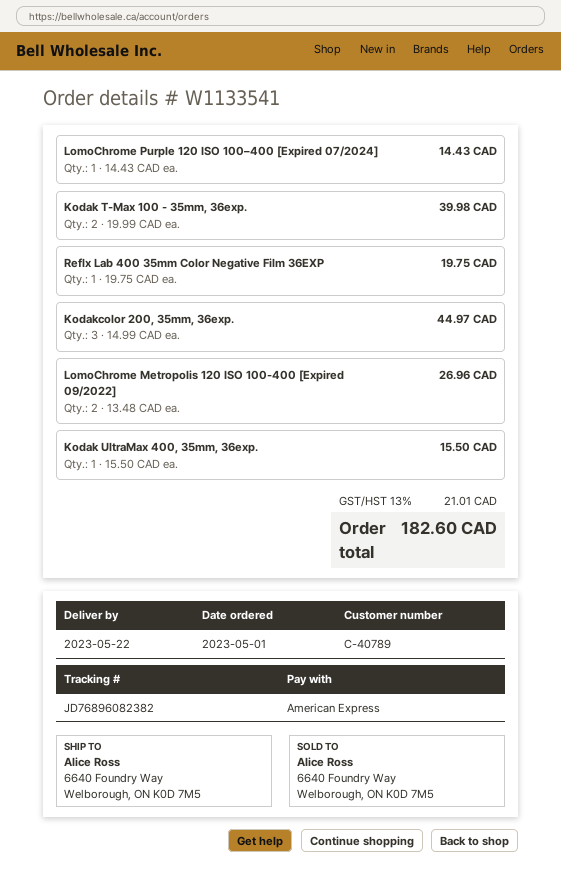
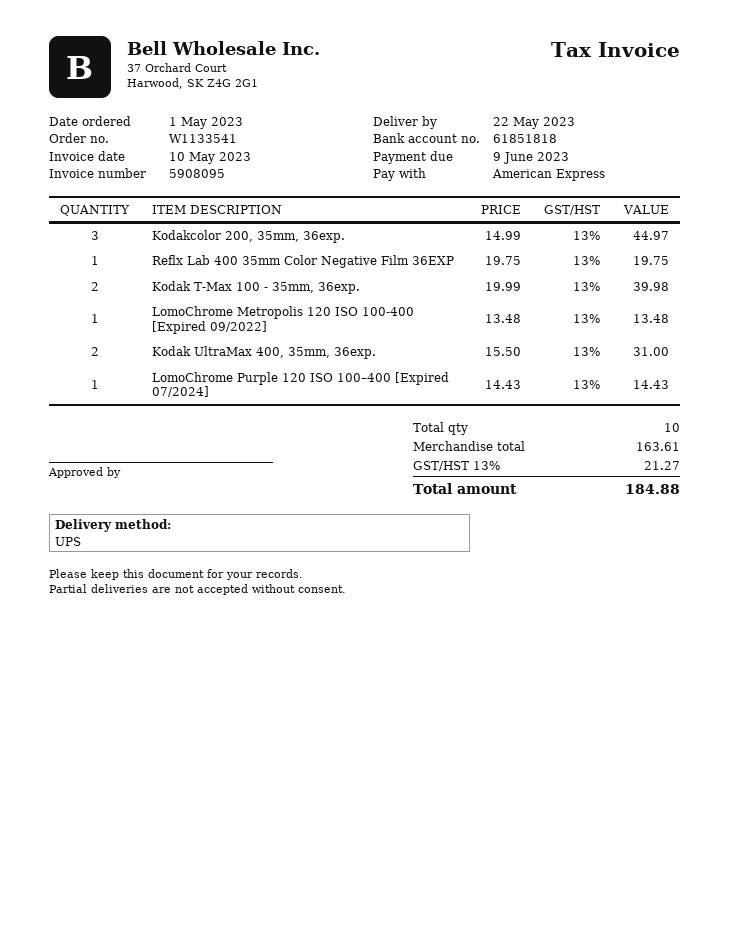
LomoChrome Metropolis 120 ISO 100-400 [Expired 09/2022]: 2 x 13.48 = 26.96 -> 1 x 13.48 = 13.48
Kodak UltraMax 400, 35mm, 36exp.: 1 x 15.50 = 15.50 -> 2 x 15.50 = 31.00
tax: 13% = 21.01 -> 13% = 21.27
total: 182.60 -> 184.88

